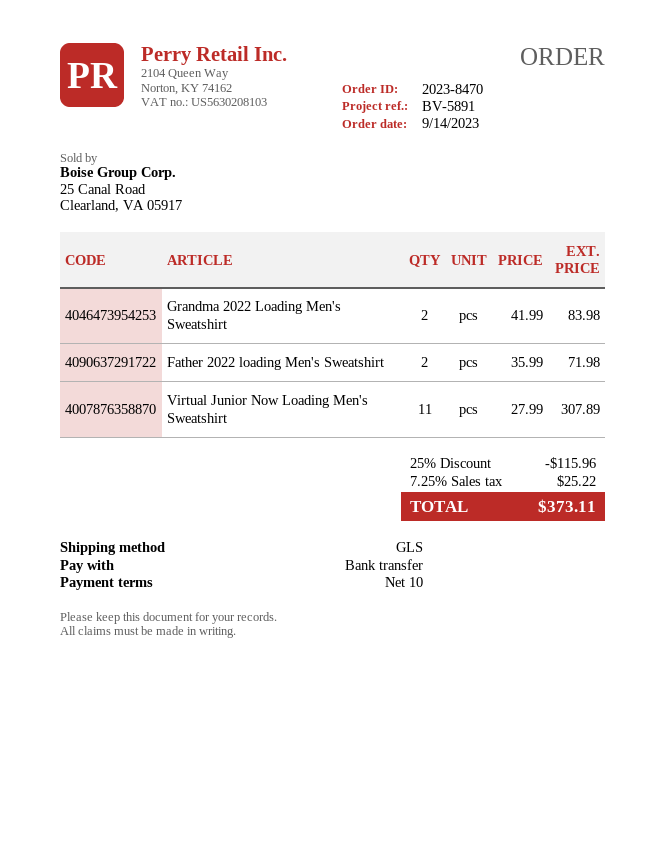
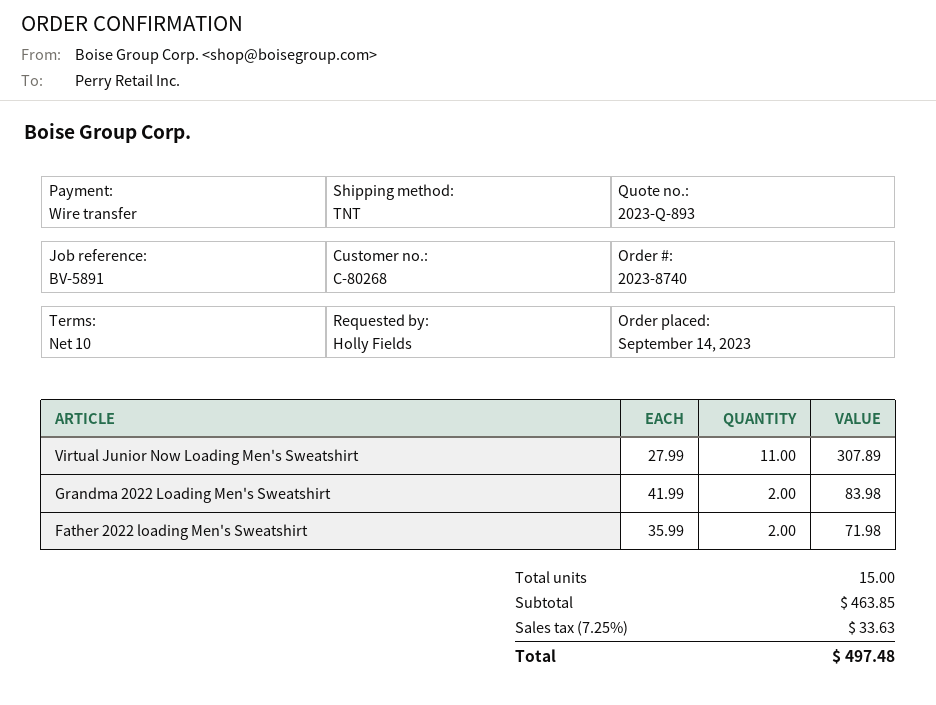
order number: 2023-8470 -> 2023-8740
shipping method: GLS -> TNT
discount: 25% = 115.96 -> none
tax: 7.25% = 25.22 -> 7.25% = 33.63
total: 373.11 -> 497.48

